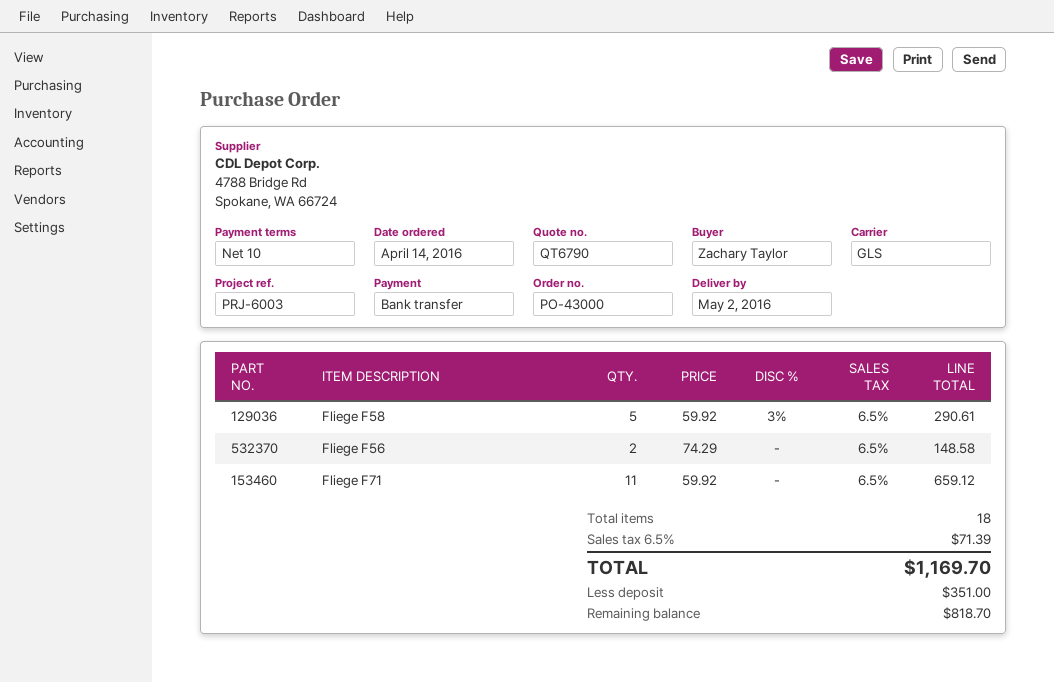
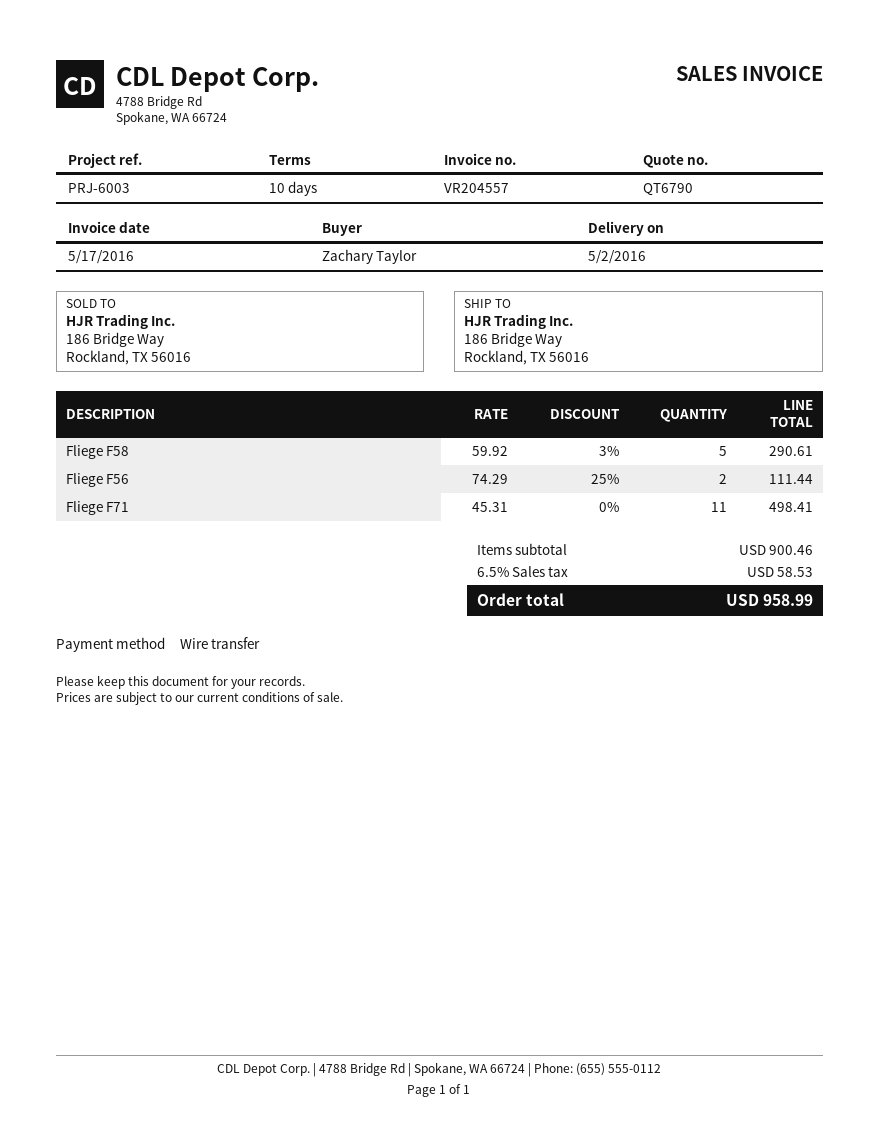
Fliege F56: 2 x 74.29 = 148.58 -> 2 x 74.29 - 25% = 111.44
Fliege F71: 11 x 59.92 = 659.12 -> 11 x 45.31 = 498.41
tax: 6.5% = 71.39 -> 6.5% = 58.53
total: 1169.70 -> 958.99

